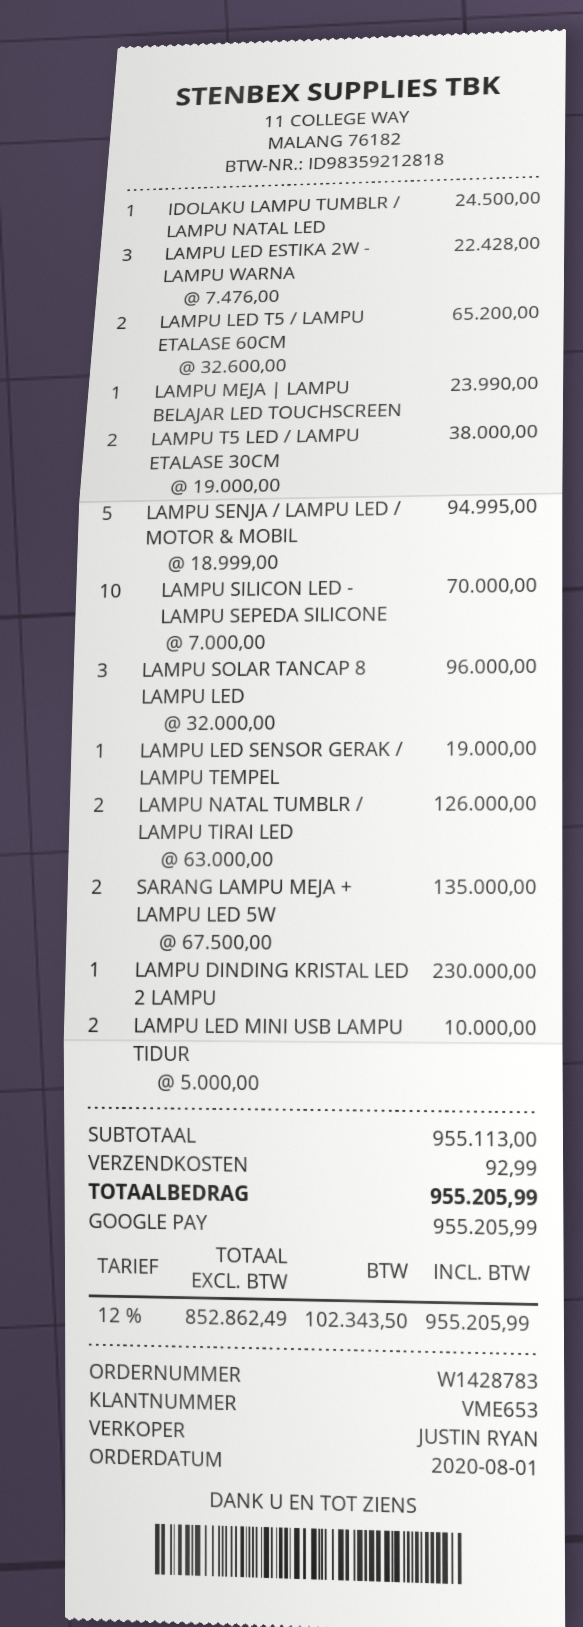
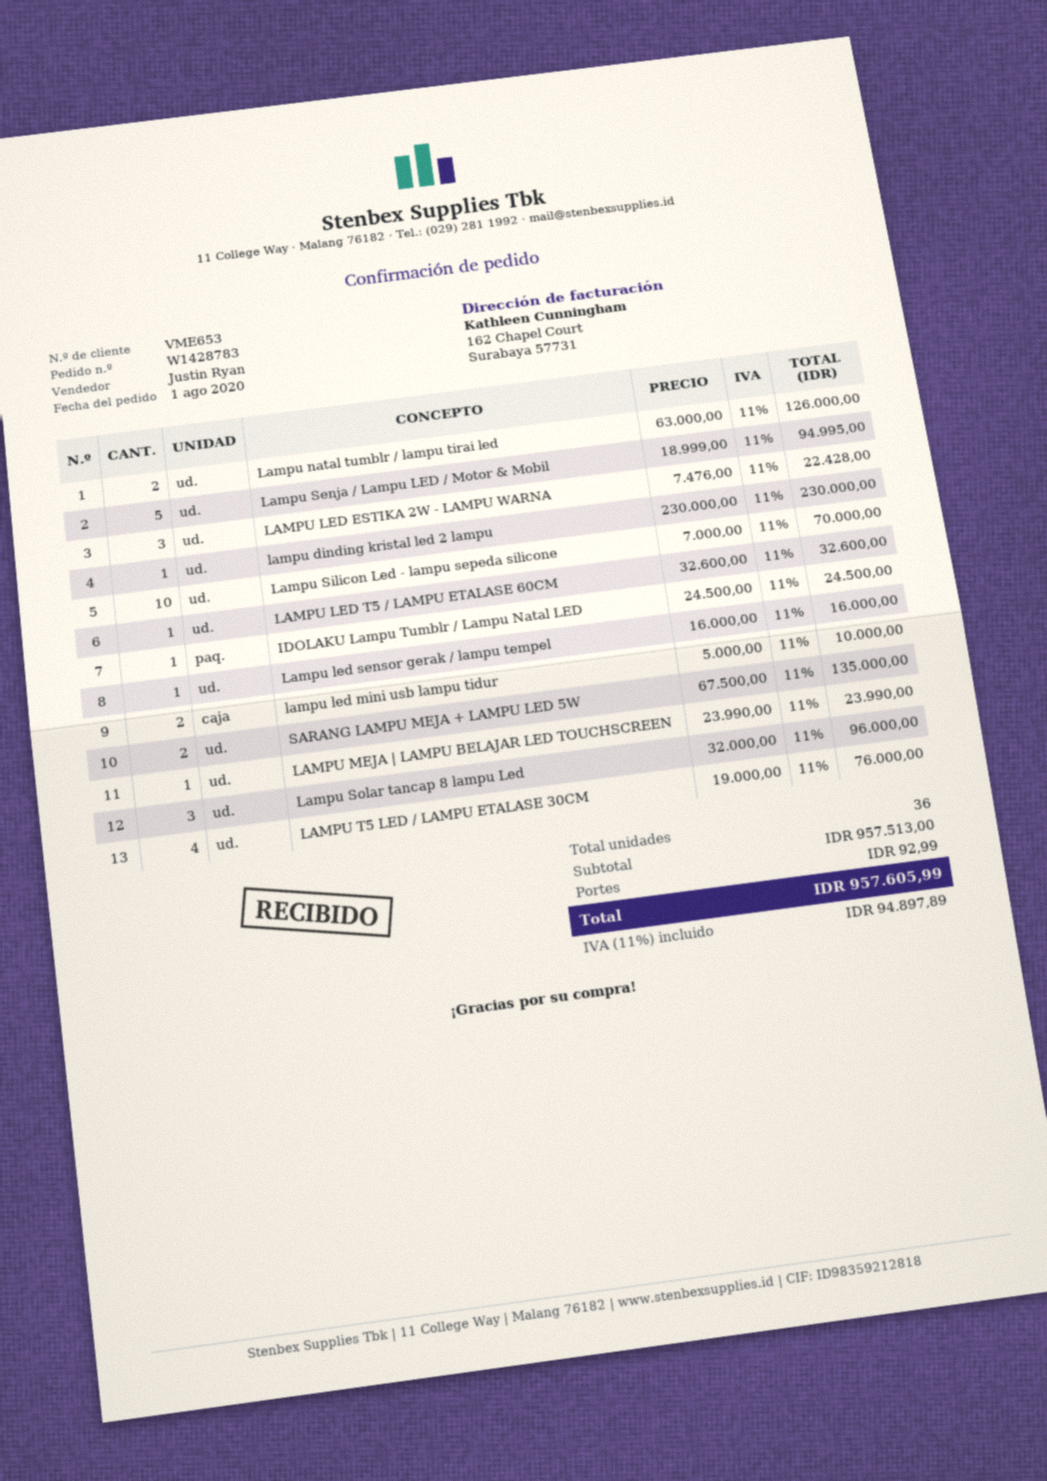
LAMPU LED T5 / LAMPU ETALASE 60CM: 2 x 32600.00 = 65200.00 -> 1 x 32600.00 = 32600.00
LAMPU T5 LED / LAMPU ETALASE 30CM: 2 x 19000.00 = 38000.00 -> 4 x 19000.00 = 76000.00
LAMPU LED SENSOR GERAK / LAMPU TEMPEL: 1 x 19000.00 = 19000.00 -> 1 x 16000.00 = 16000.00
subtotal: 955113.00 -> 957513.00
tax: 12% = 102343.50 -> 11% = 94897.89
total: 955205.99 -> 957605.99

